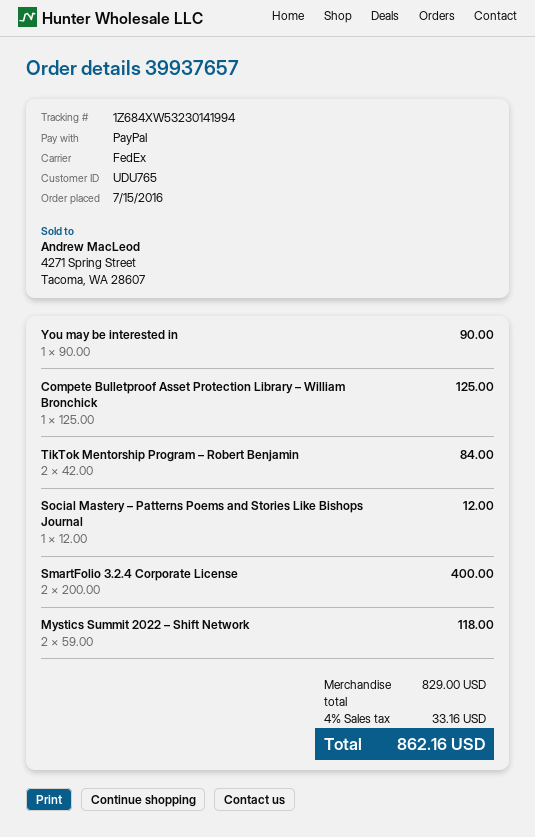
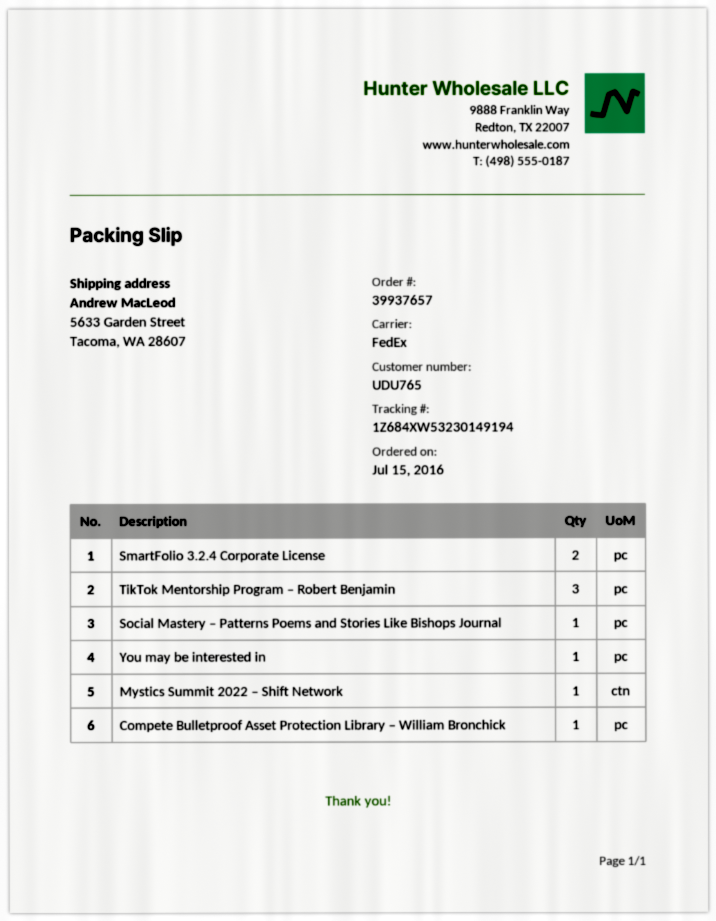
tracking number: 1Z684XW53230141994 -> 1Z684XW53230149194
TikTok Mentorship Program – Robert Benjamin: 2 -> 3
Mystics Summit 2022 – Shift Network: 2 -> 1

